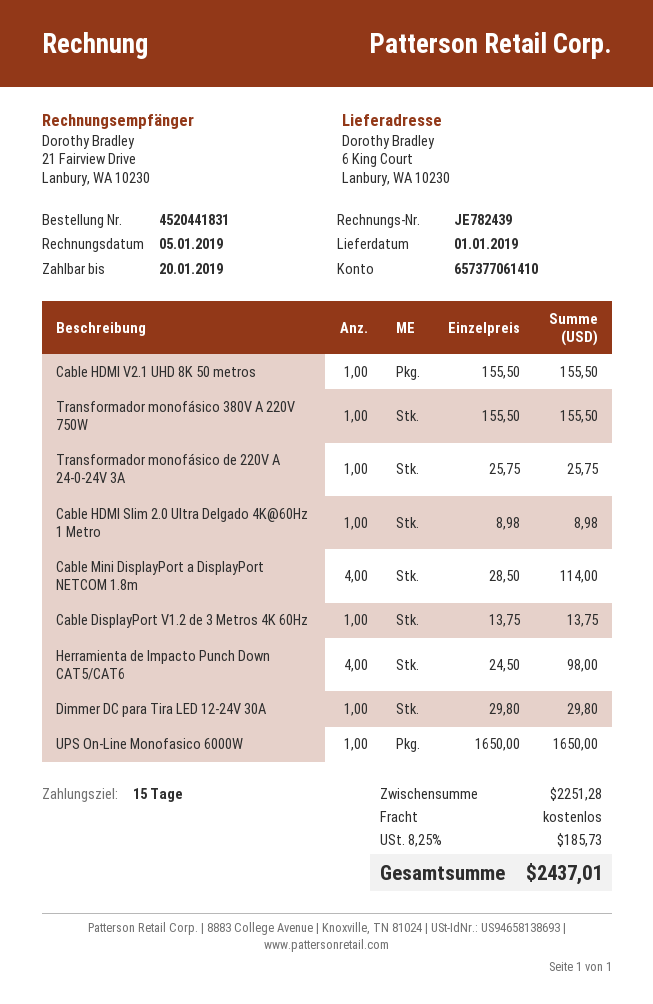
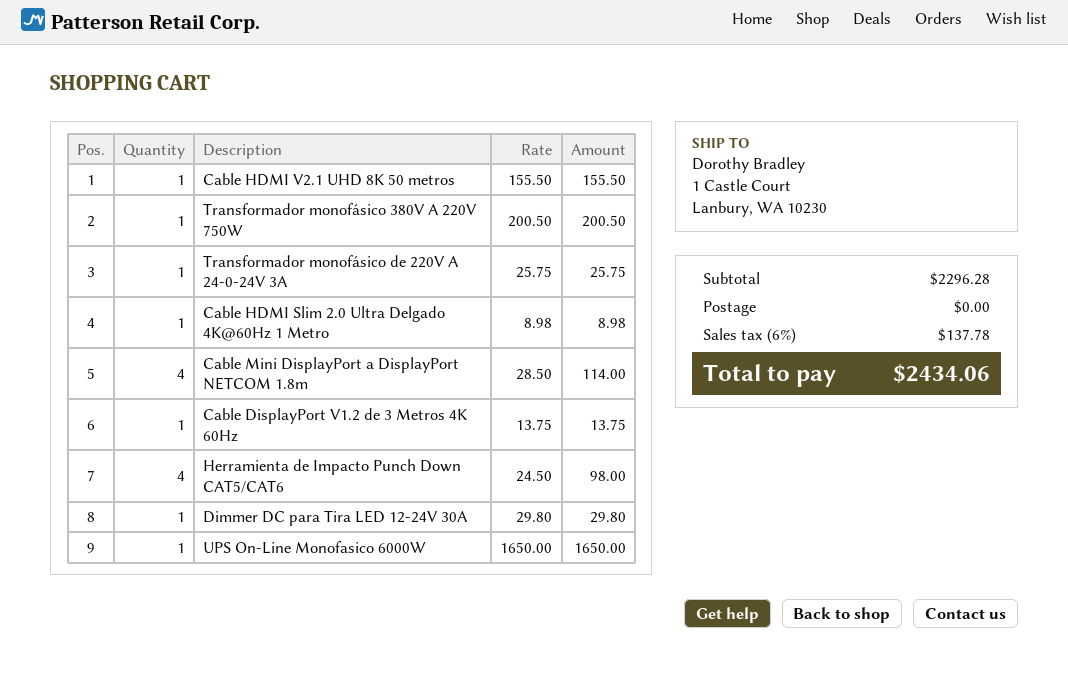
ship to: 6 King Court, Lanbury, WA 10230 -> 1 Castle Court, Lanbury, WA 10230
Transformador monofásico 380V A 220V 750W: 1 x 155.50 = 155.50 -> 1 x 200.50 = 200.50
subtotal: 2251.28 -> 2296.28
tax: 8.25% = 185.73 -> 6% = 137.78
total: 2437.01 -> 2434.06

